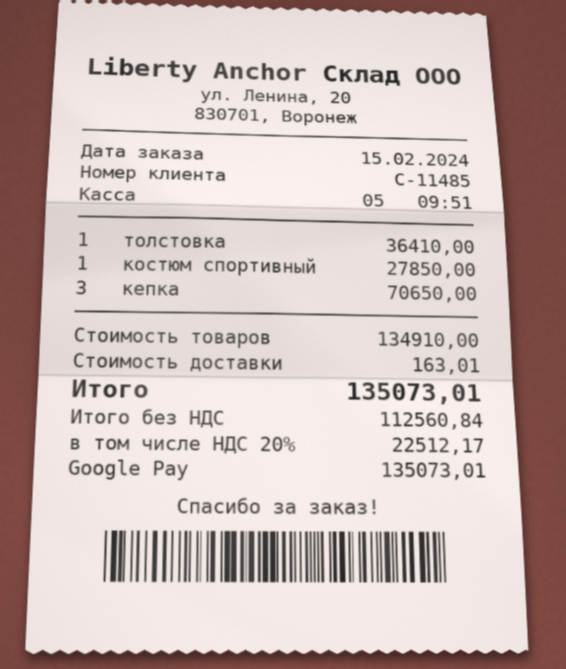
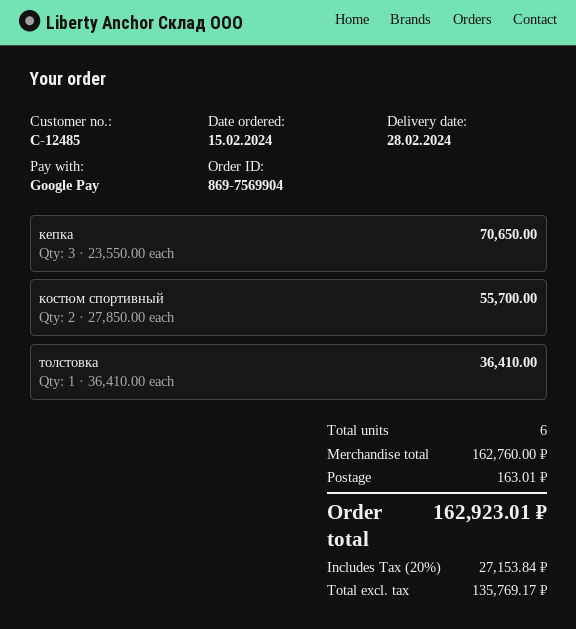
customer number: C-11485 -> C-12485
костюм спортивный: 1 for 27850.00 -> 2 for 55700.00
subtotal: 134910.00 -> 162760.00
net: 112560.84 -> 135769.17
tax: 20% = 22512.17 -> 20% = 27153.84
total: 135073.01 -> 162923.01

